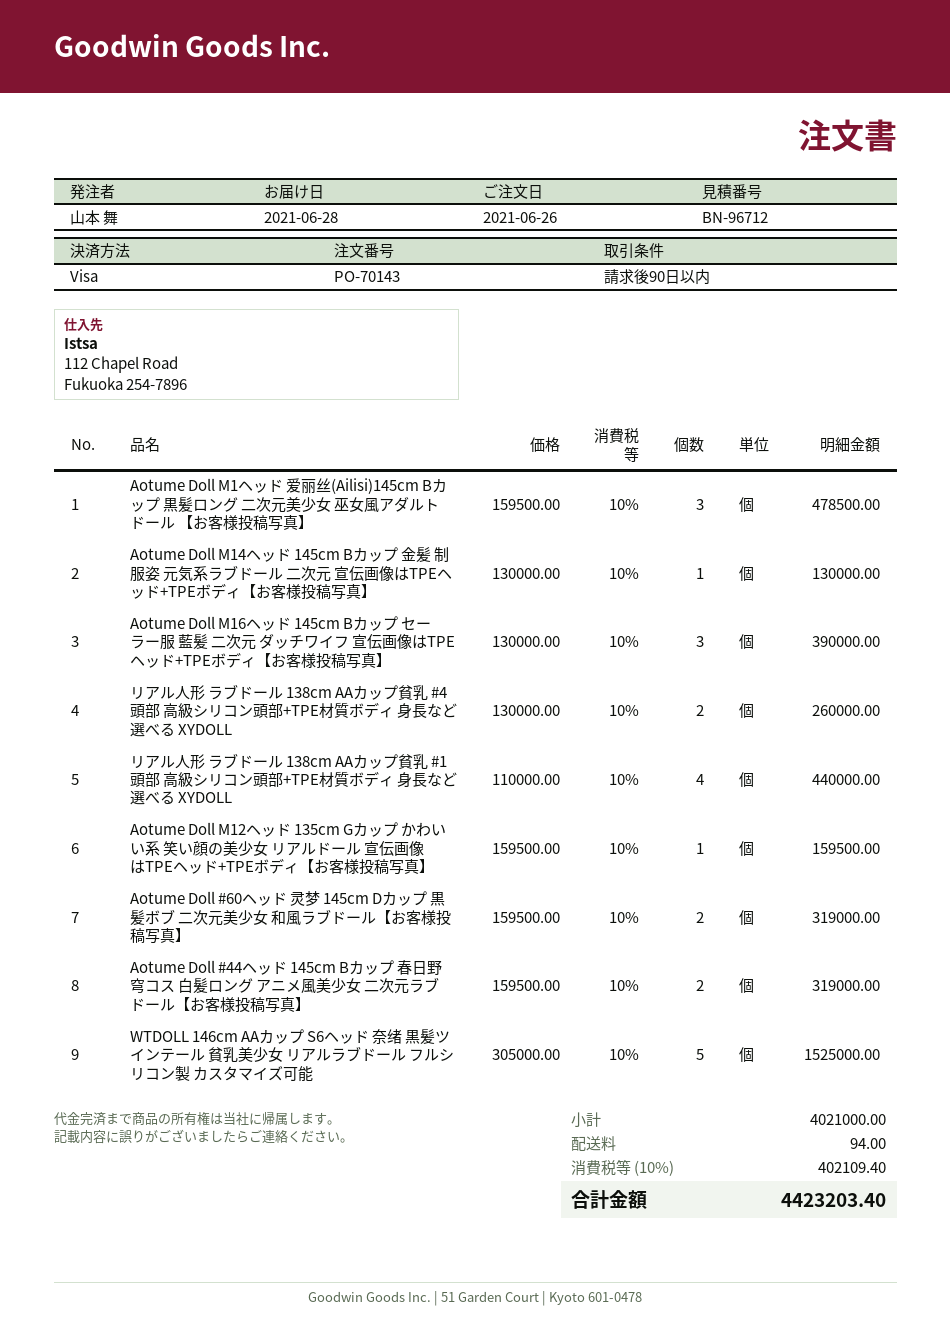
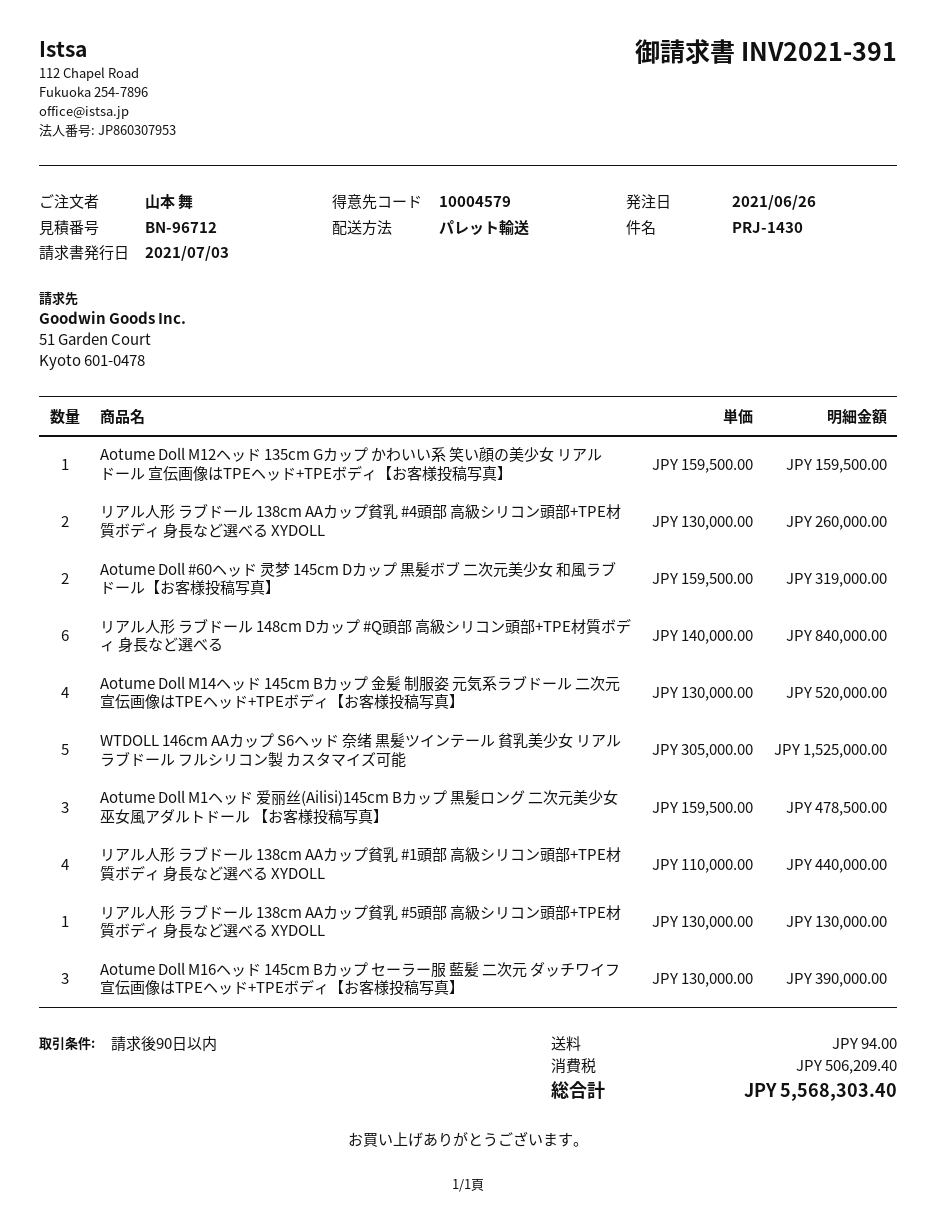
Aotume Doll M14ヘッド 145cm Bカップ 金髪 制服姿 元気系ラブドール 二次元 宣伝画像はTPEヘッド+TPEボディ【お客様投稿写真】: 1 x 130000.00 = 130000.00 -> 4 x 130000.00 = 520000.00
Aotume Doll #44ヘッド 145cm Bカップ 春日野 穹コス 白髪ロング アニメ風美少女 二次元ラブドール【お客様投稿写真】: 2 x 159500.00 = 319000.00 -> none
リアル人形 ラブドール 148cm Dカップ #Q頭部 高級シリコン頭部+TPE材質ボディ 身長など選べる: none -> 6 x 140000.00 = 840000.00
リアル人形 ラブドール 138cm AAカップ貧乳 #5頭部 高級シリコン頭部+TPE材質ボディ 身長など選べる XYDOLL: none -> 1 x 130000.00 = 130000.00
tax: 402109.40 -> 506209.40
total: 4423203.40 -> 5568303.40

